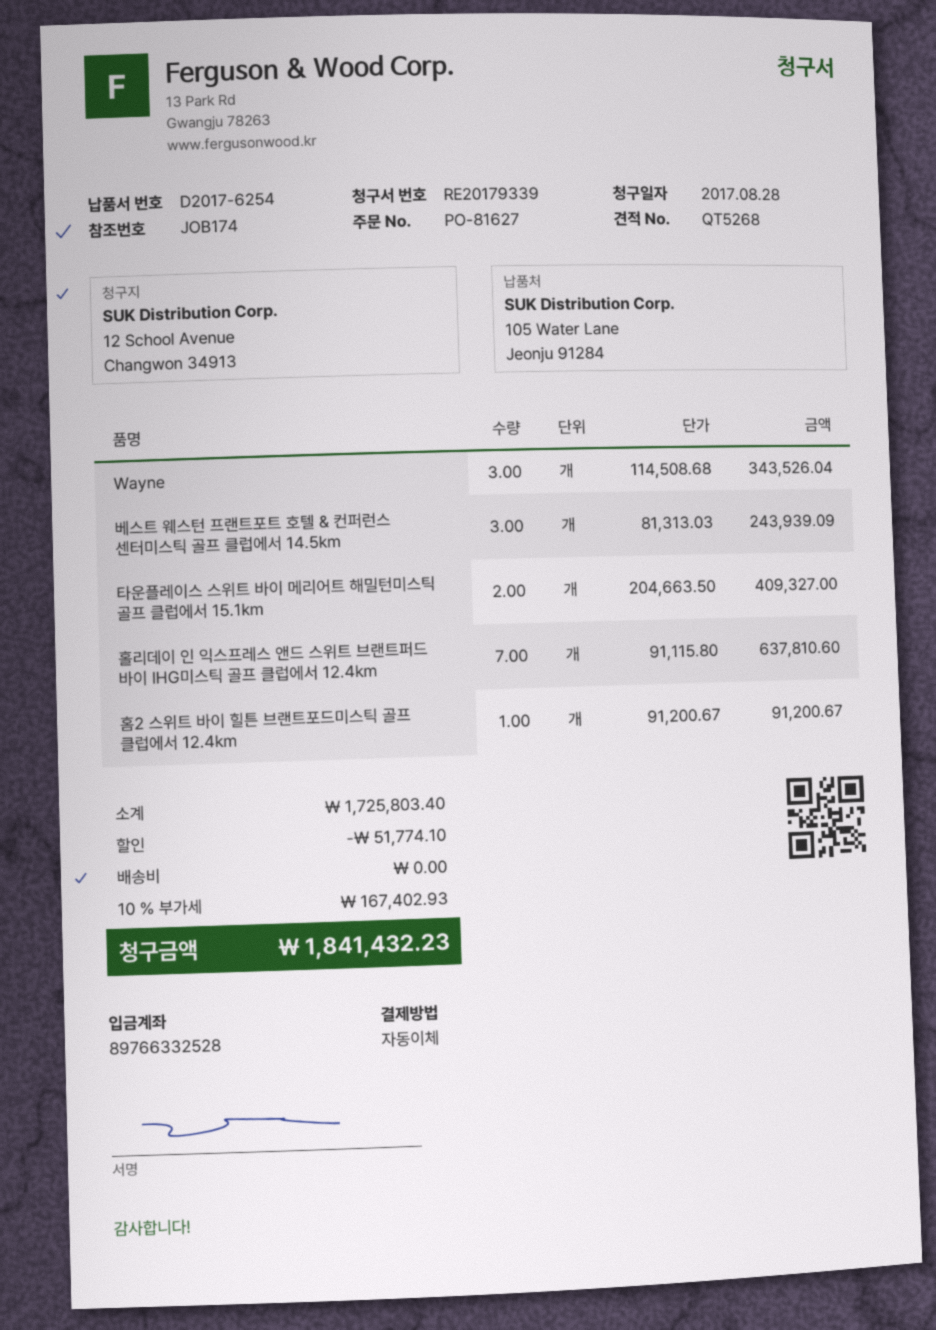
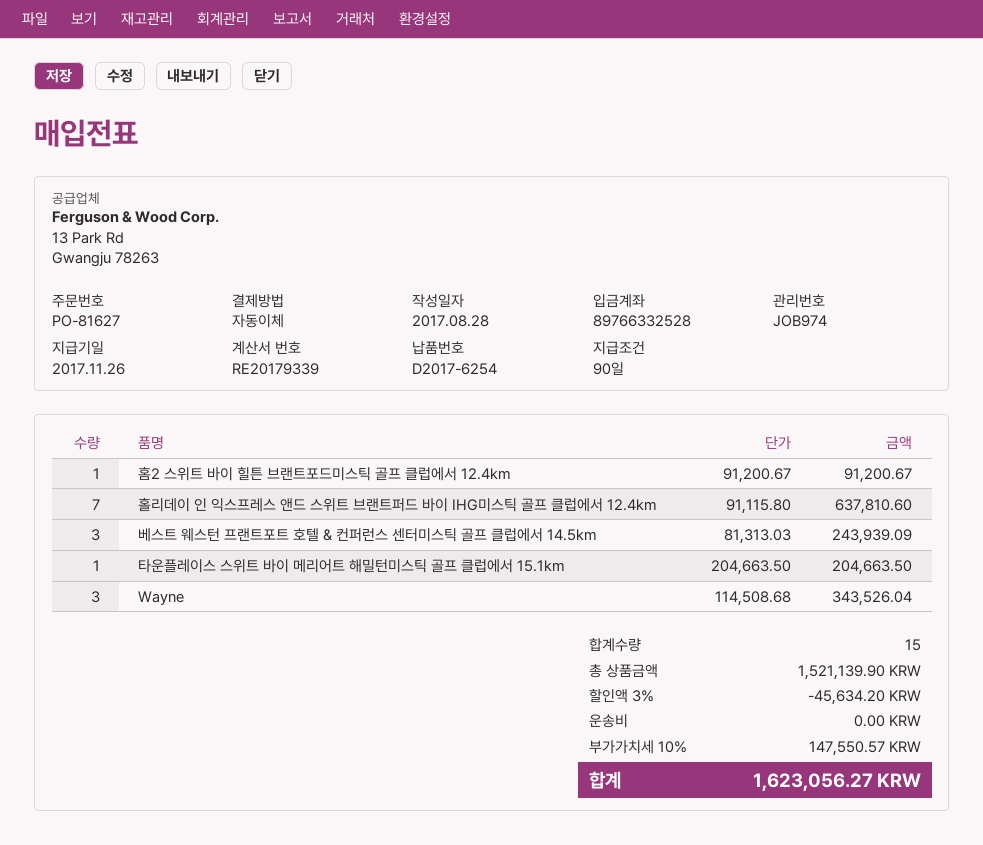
reference: JOB174 -> JOB974
타운플레이스 스위트 바이 메리어트 해밀턴미스틱 골프 클럽에서 15.1km: 2 x 204663.50 = 409327.00 -> 1 x 204663.50 = 204663.50
subtotal: 1725803.40 -> 1521139.90
discount: 51774.10 -> 45634.20
tax: 10% = 167402.93 -> 10% = 147550.57
total: 1841432.23 -> 1623056.27

